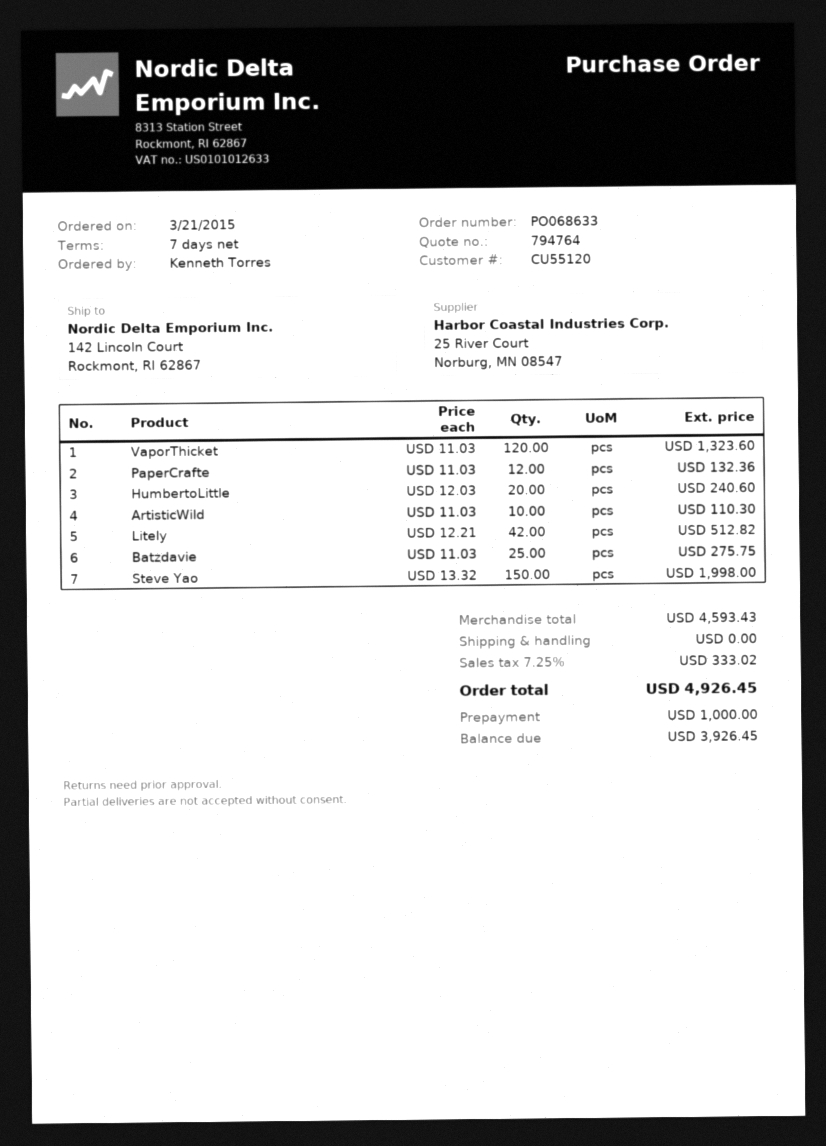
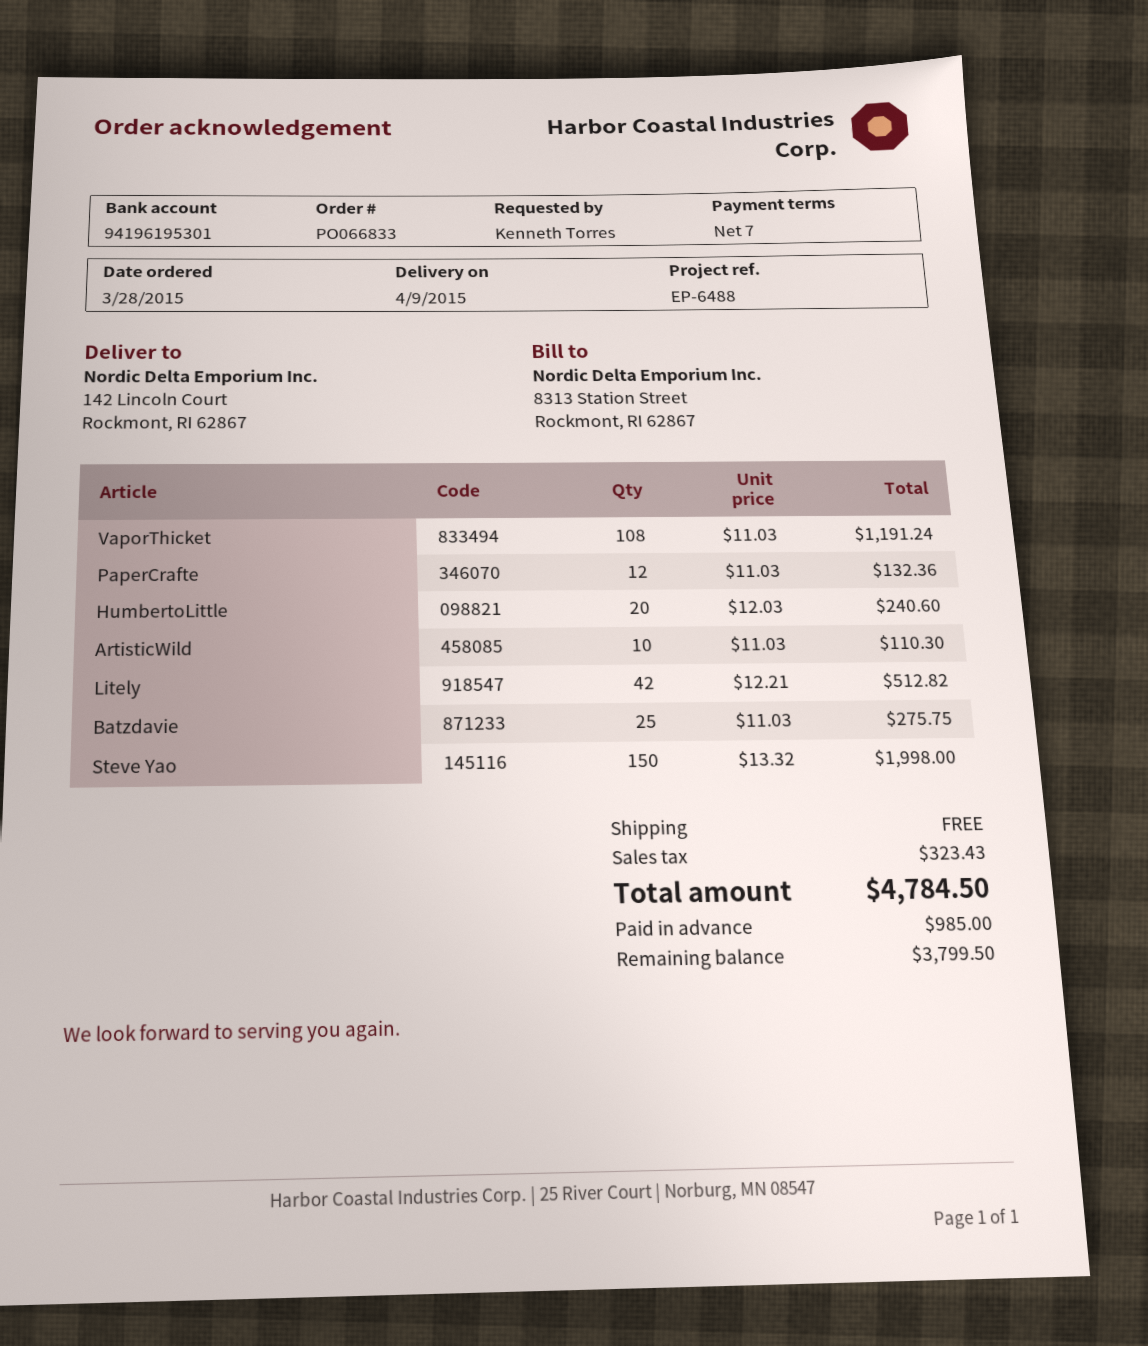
order number: PO068633 -> PO066833
order date: 2015-03-21 -> 2015-03-28
VaporThicket: 120 x 11.03 = 1323.60 -> 108 x 11.03 = 1191.24
tax: 333.02 -> 323.43
total: 4926.45 -> 4784.50
deposit: 1000.00 -> 985.00
balance: 3926.45 -> 3799.50

